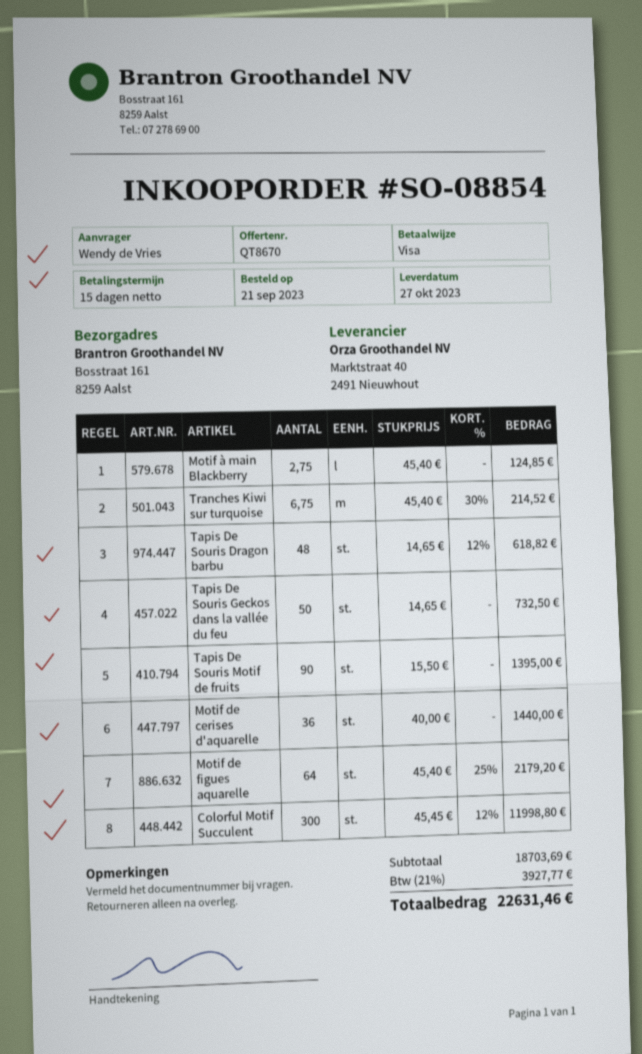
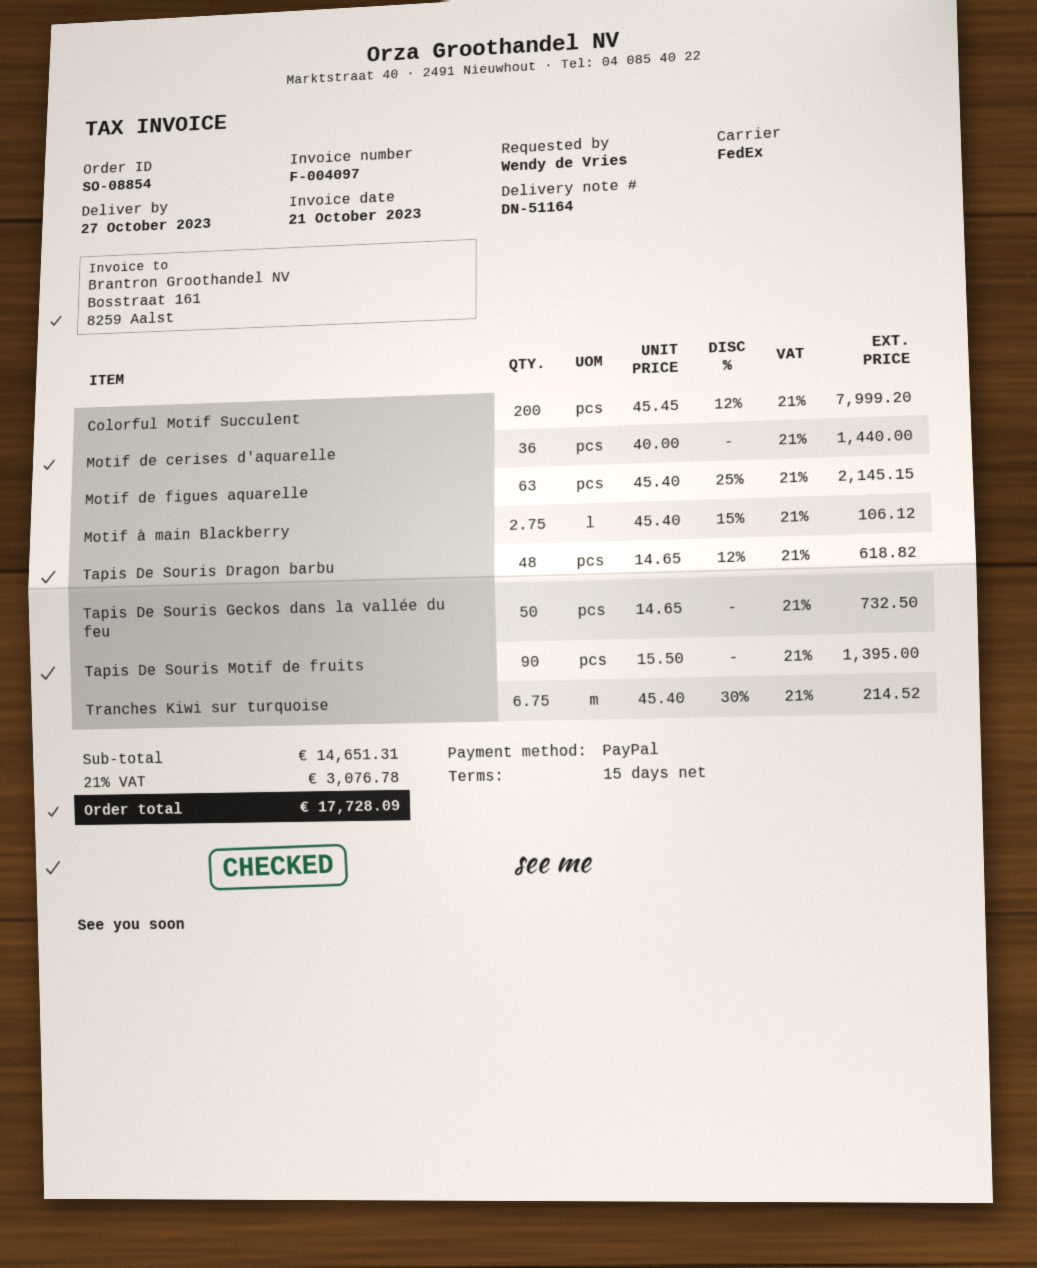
payment method: Visa -> PayPal
Motif à main Blackberry: 2.75 x 45.40 = 124.85 -> 2.75 x 45.40 - 15% = 106.12
Motif de figues aquarelle: 64 x 45.40 - 25% = 2179.20 -> 63 x 45.40 - 25% = 2145.15
Colorful Motif Succulent: 300 x 45.45 - 12% = 11998.80 -> 200 x 45.45 - 12% = 7999.20
subtotal: 18703.69 -> 14651.31
tax: 21% = 3927.77 -> 21% = 3076.78
total: 22631.46 -> 17728.09

